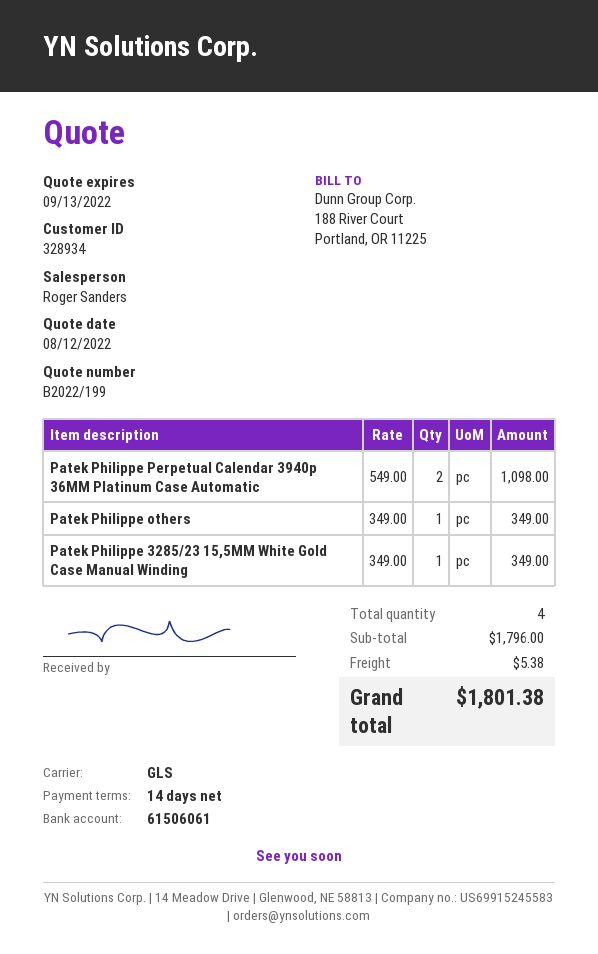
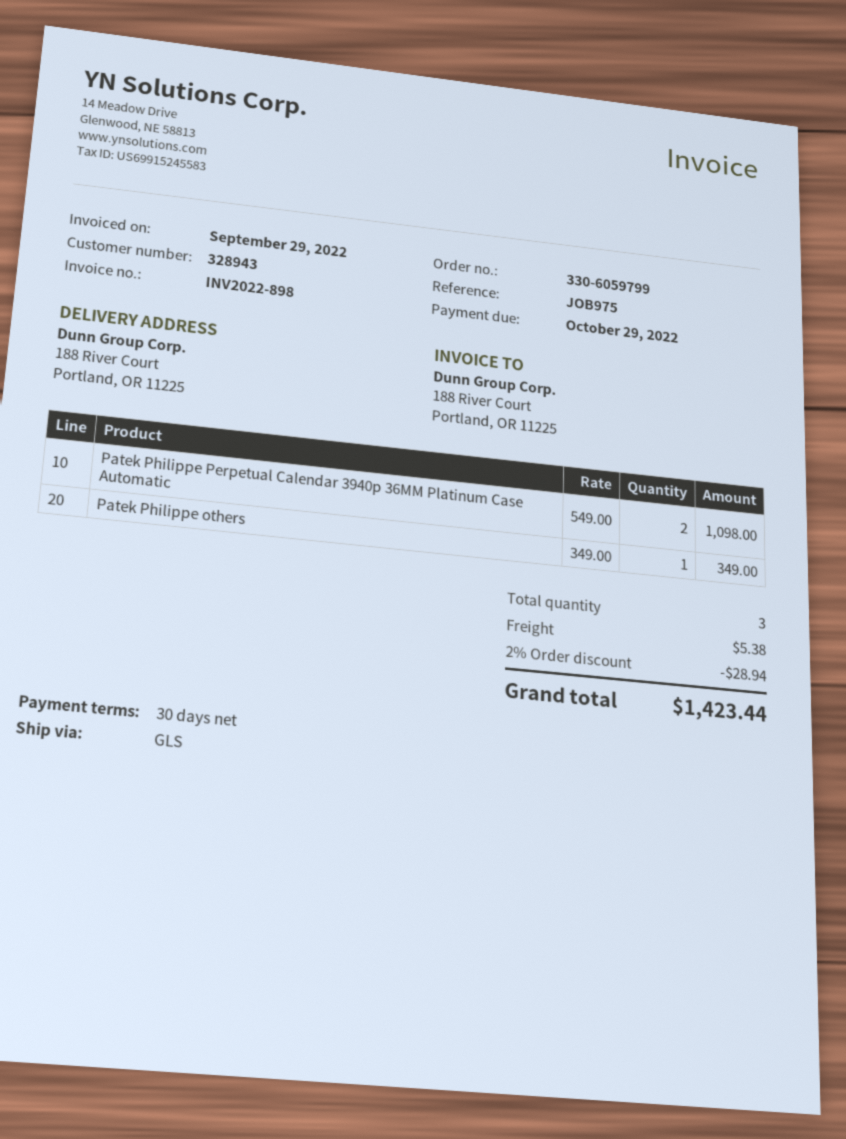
payment terms: 14 days -> 30 days
customer number: 328934 -> 328943
Patek Philippe 3285/23 15,5MM White Gold Case Manual Winding: 1 x 349.00 = 349.00 -> none
total quantity: 4 -> 3
discount: none -> 2% = 28.94
total: 1801.38 -> 1423.44

